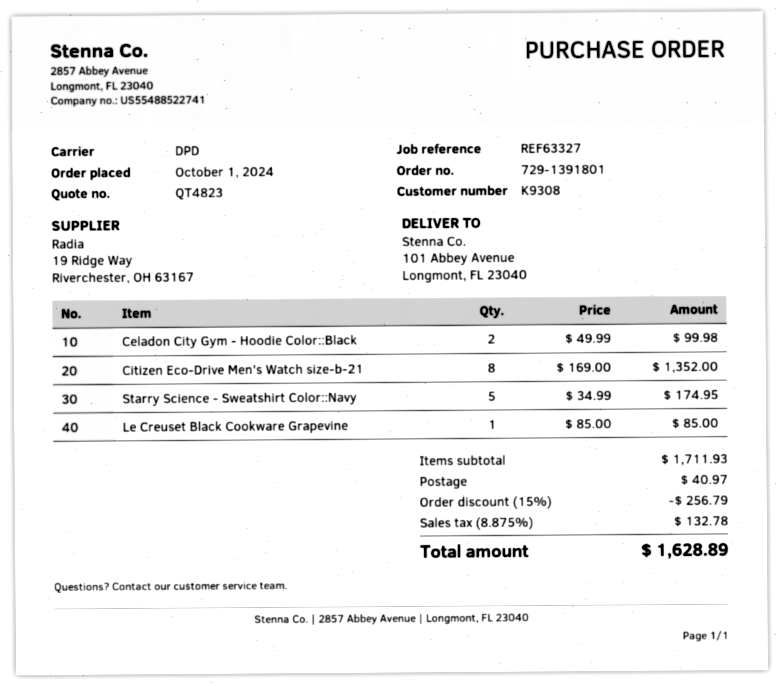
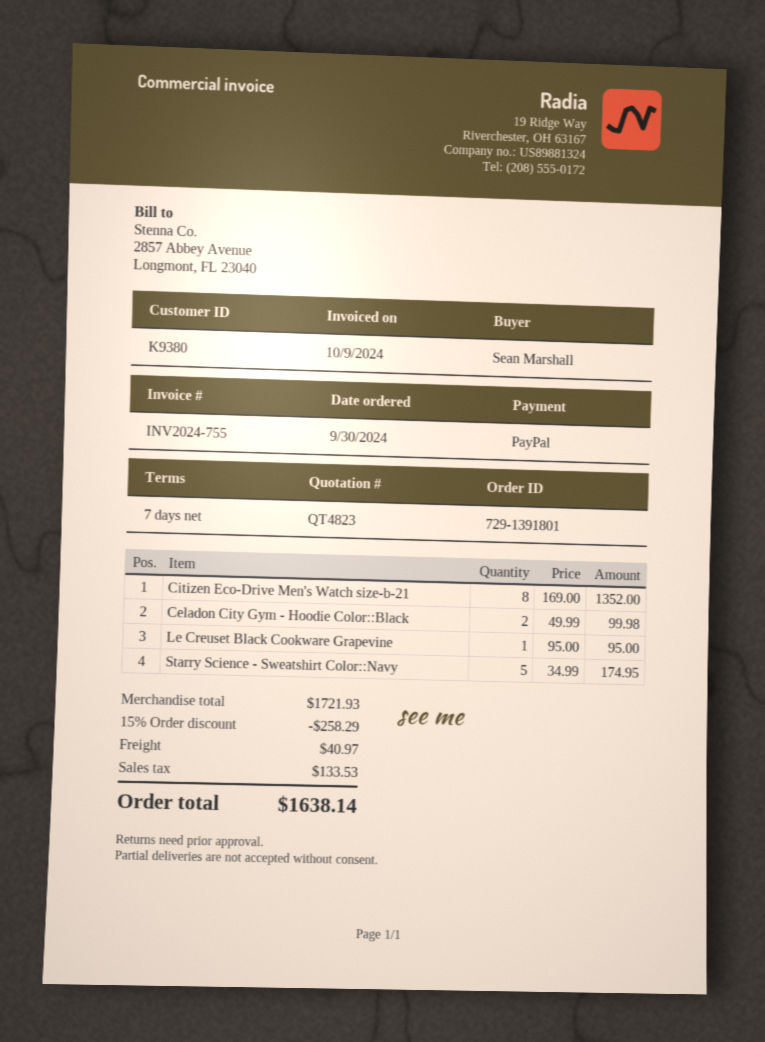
order date: 2024-10-01 -> 2024-09-30
customer number: K9308 -> K9380
Le Creuset Black Cookware Grapevine: 1 x 85.00 = 85.00 -> 1 x 95.00 = 95.00
subtotal: 1711.93 -> 1721.93
discount: 15% = 256.79 -> 15% = 258.29
tax: 132.78 -> 133.53
total: 1628.89 -> 1638.14

